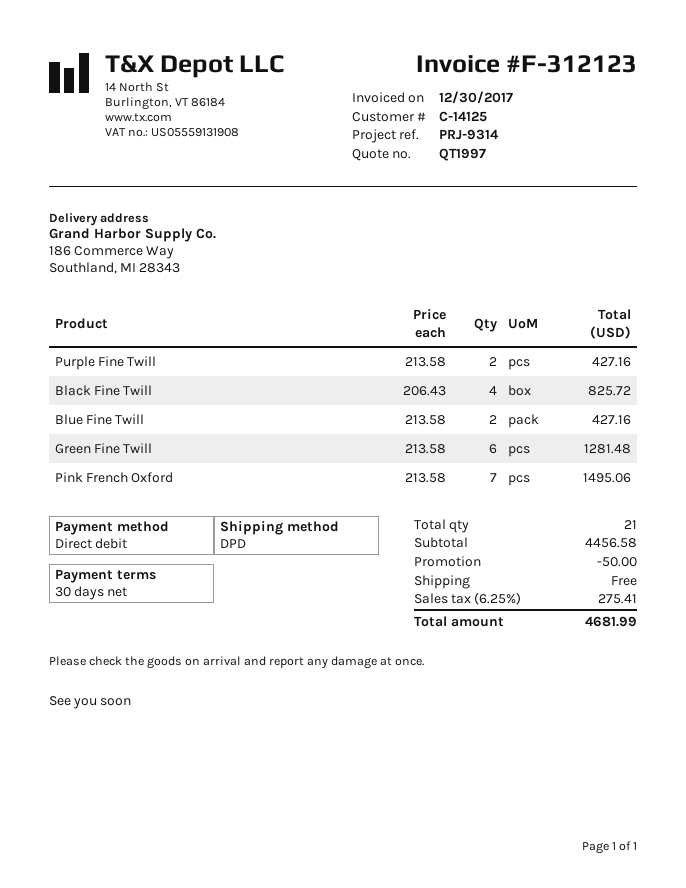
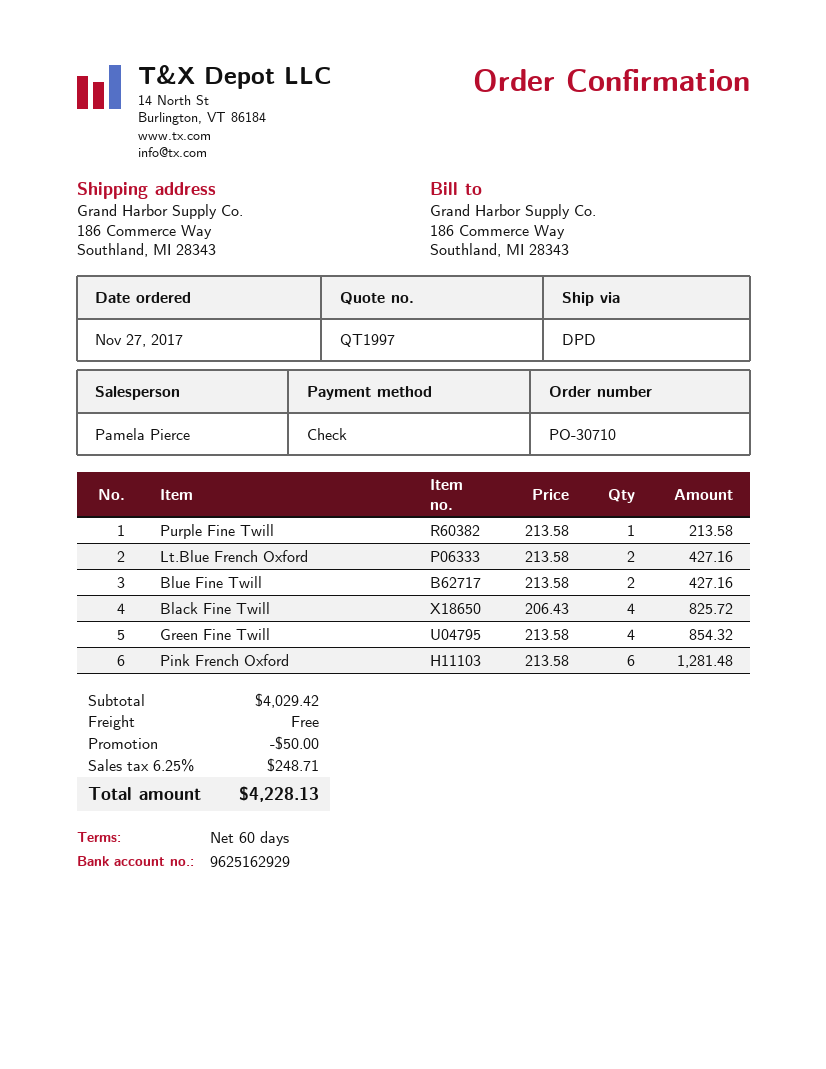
payment terms: 30 days -> 60 days
payment method: direct debit -> cheque
Purple Fine Twill: 2 x 213.58 = 427.16 -> 1 x 213.58 = 213.58
Green Fine Twill: 6 x 213.58 = 1281.48 -> 4 x 213.58 = 854.32
Pink French Oxford: 7 x 213.58 = 1495.06 -> 6 x 213.58 = 1281.48
Lt.Blue French Oxford: none -> 2 x 213.58 = 427.16
subtotal: 4456.58 -> 4029.42
tax: 6.25% = 275.41 -> 6.25% = 248.71
total: 4681.99 -> 4228.13

